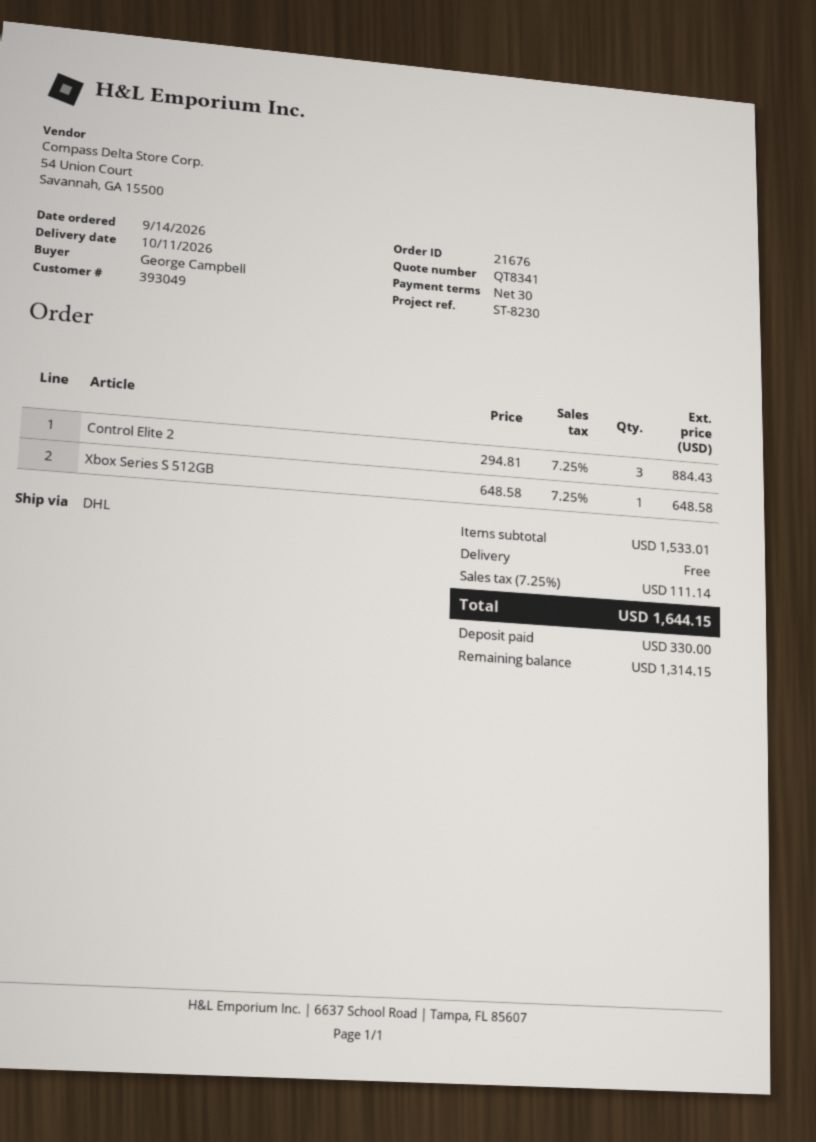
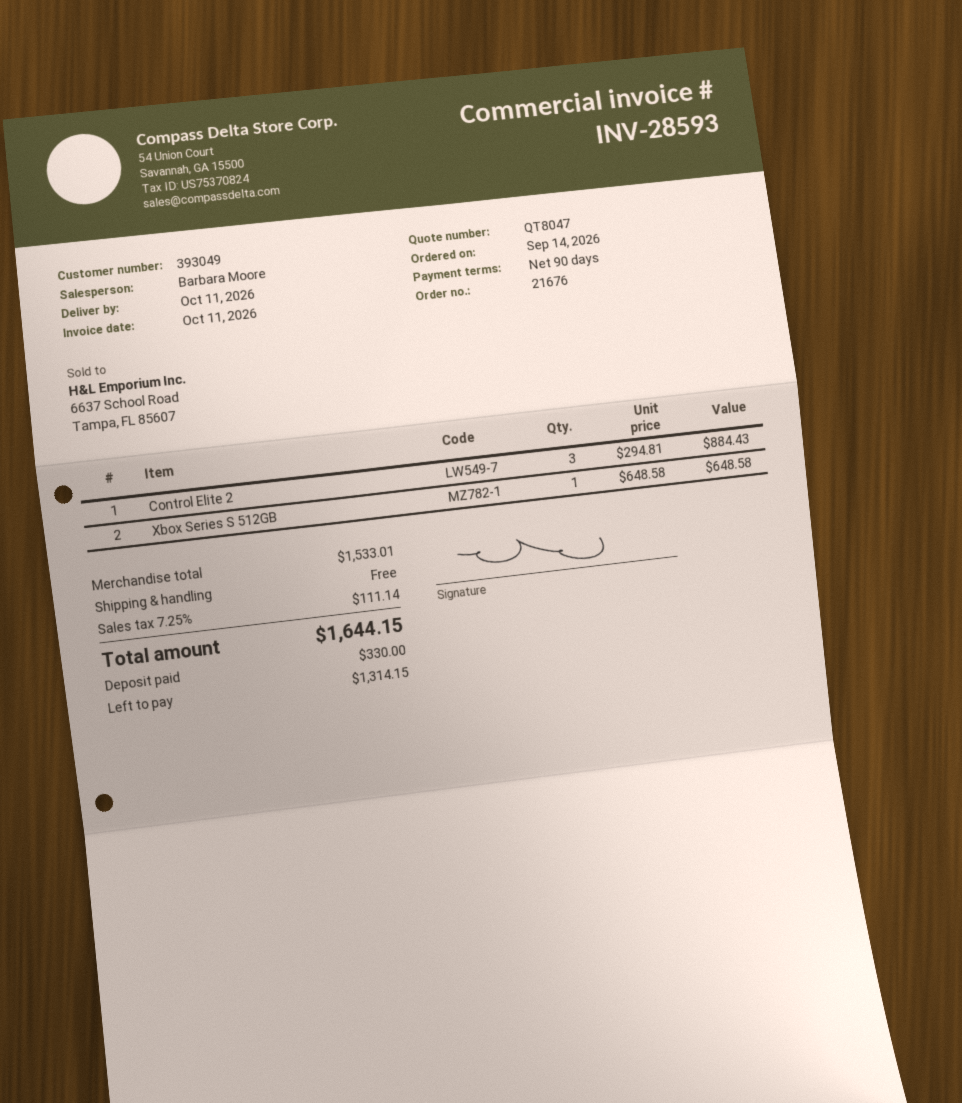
quote number: QT8341 -> QT8047
payment terms: 30 days -> 90 days

